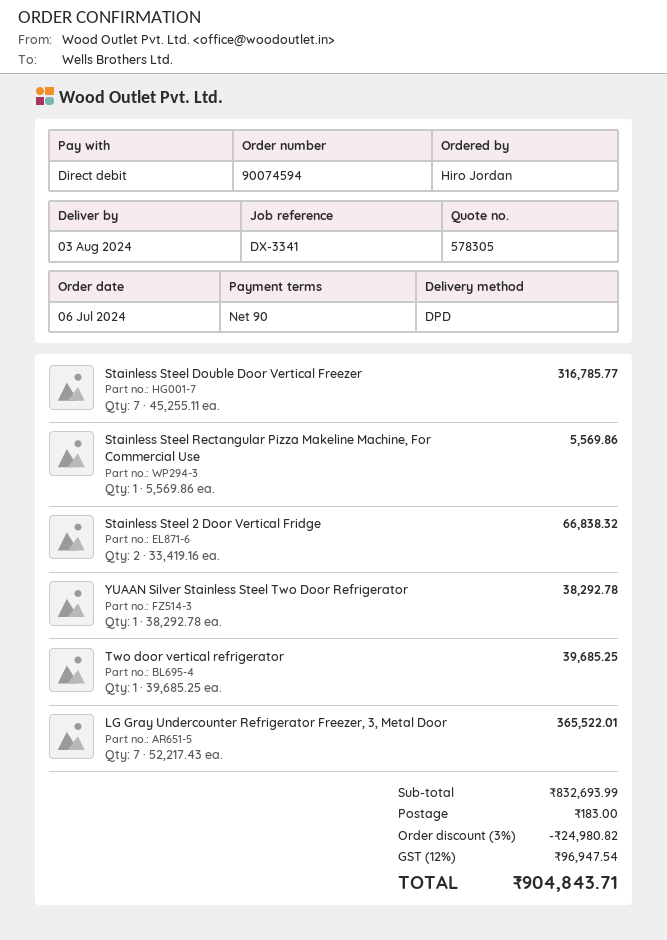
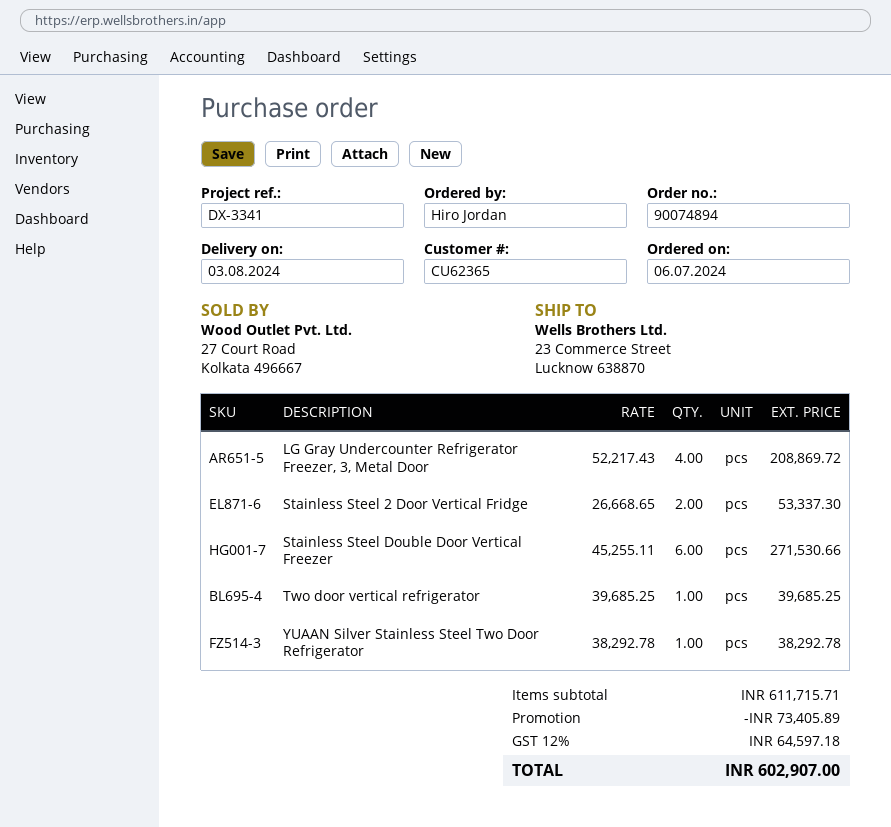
order number: 90074594 -> 90074894
Stainless Steel Double Door Vertical Freezer: 7 x 45255.11 = 316785.77 -> 6 x 45255.11 = 271530.66
Stainless Steel Rectangular Pizza Makeline Machine, For Commercial Use: 1 x 5569.86 = 5569.86 -> none
Stainless Steel 2 Door Vertical Fridge: 2 x 33419.16 = 66838.32 -> 2 x 26668.65 = 53337.30
LG Gray Undercounter Refrigerator Freezer, 3, Metal Door: 7 x 52217.43 = 365522.01 -> 4 x 52217.43 = 208869.72
subtotal: 832693.99 -> 611715.71
discount: 24980.82 -> 73405.89
shipping: 183.00 -> none
tax: 12% = 96947.54 -> 12% = 64597.18
total: 904843.71 -> 602907.00

